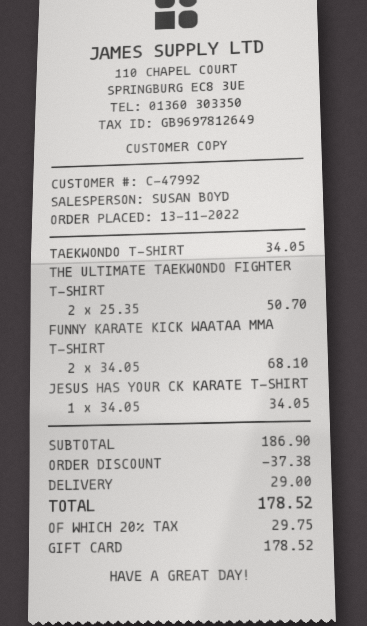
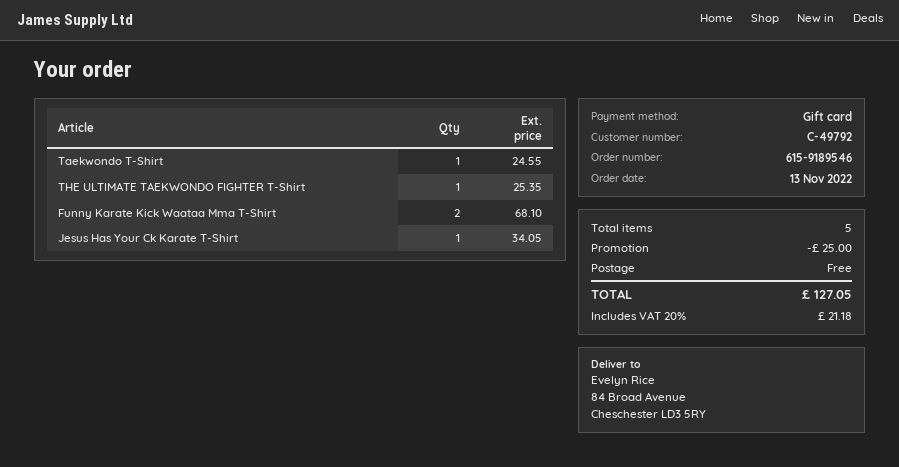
customer number: C-47992 -> C-49792
TAEKWONDO T-SHIRT: 1 for 34.05 -> 1 for 24.55
THE ULTIMATE TAEKWONDO FIGHTER T-SHIRT: 2 for 50.70 -> 1 for 25.35
discount: 37.38 -> 25.00
shipping: 29.00 -> 0.00
tax: 20% = 29.75 -> 20% = 21.18
total: 178.52 -> 127.05

